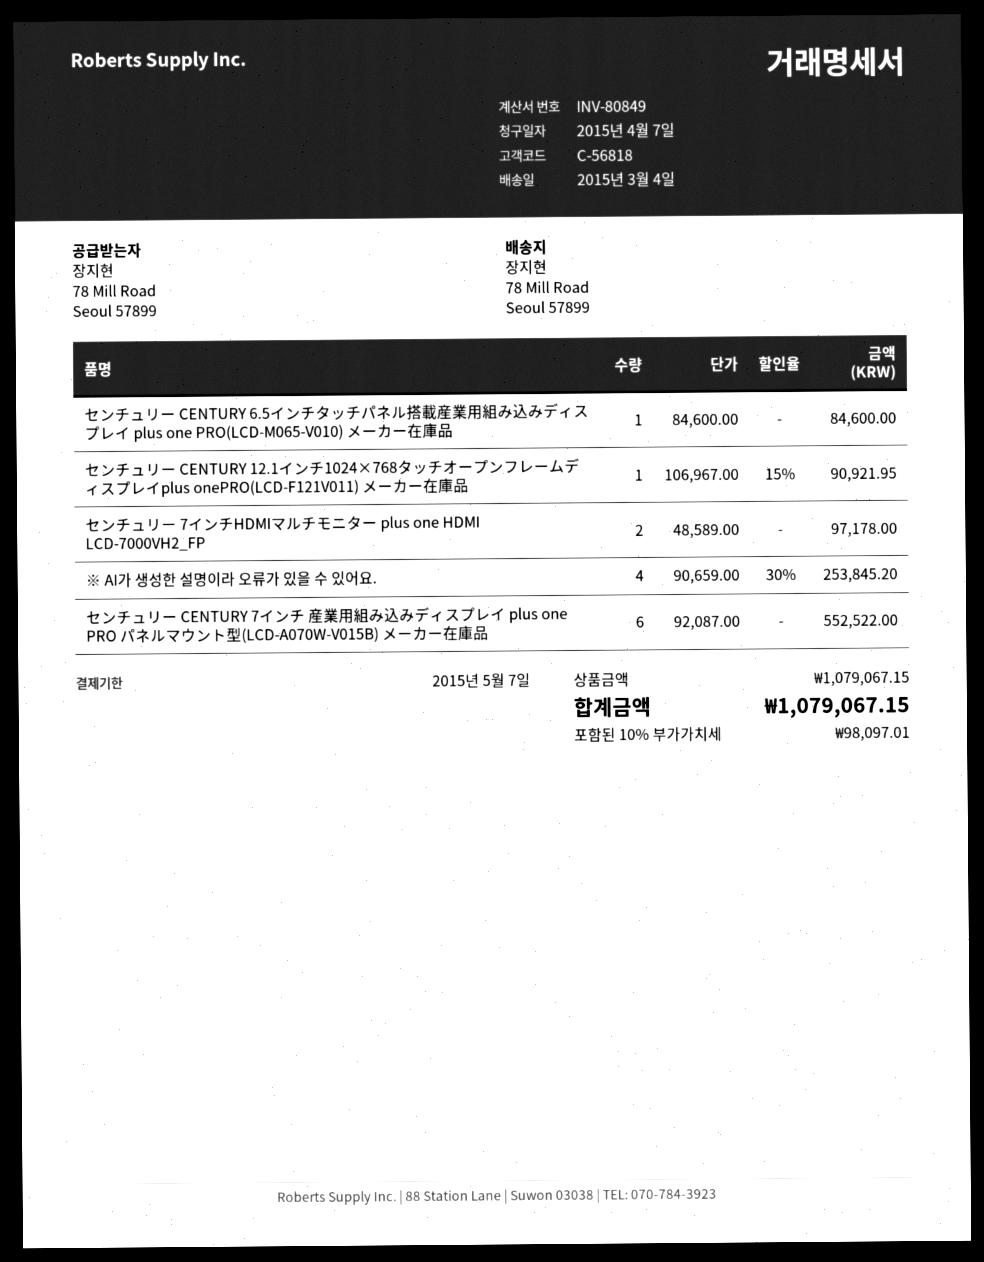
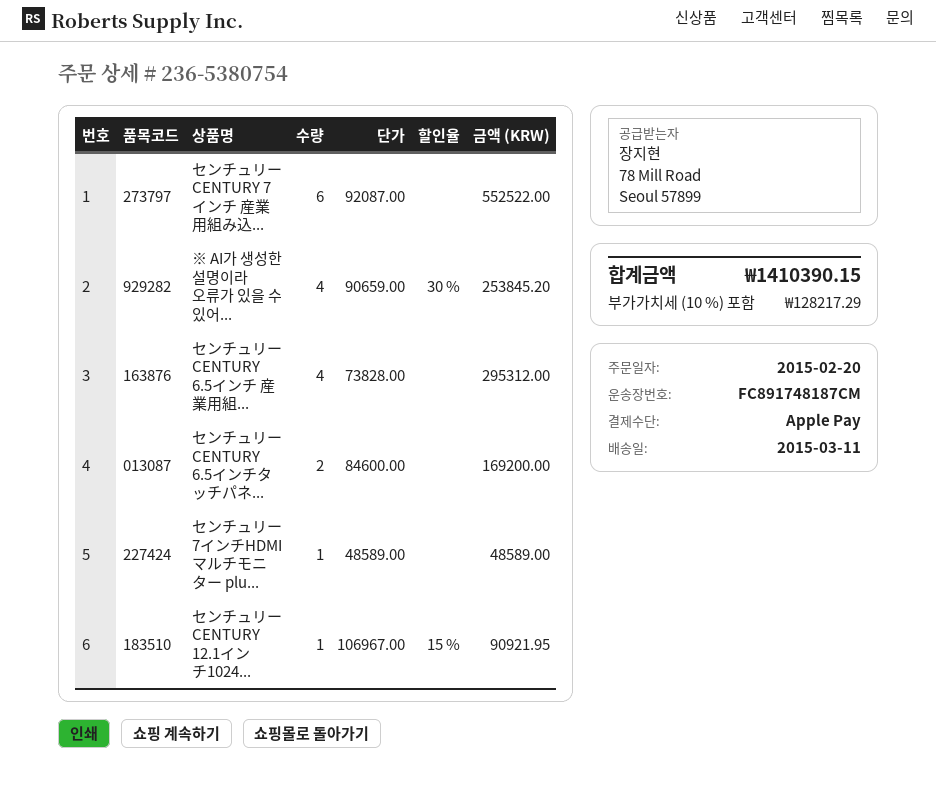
delivery date: 2015-03-04 -> 2015-03-11
センチュリー CENTURY 6.5インチタッチパネル搭載産業用組み込みディスプレイ plus one PRO(LCD-M065-V010) メーカー在庫品: 1 x 84600.00 = 84600.00 -> 2 x 84600.00 = 169200.00
センチュリー 7インチHDMIマルチモニター plus one HDMI LCD-7000VH2_FP: 2 x 48589.00 = 97178.00 -> 1 x 48589.00 = 48589.00
センチュリー CENTURY 6.5インチ 産業用組...: none -> 4 x 73828.00 = 295312.00
tax: 10% = 98097.01 -> 10% = 128217.29
total: 1079067.15 -> 1410390.15

